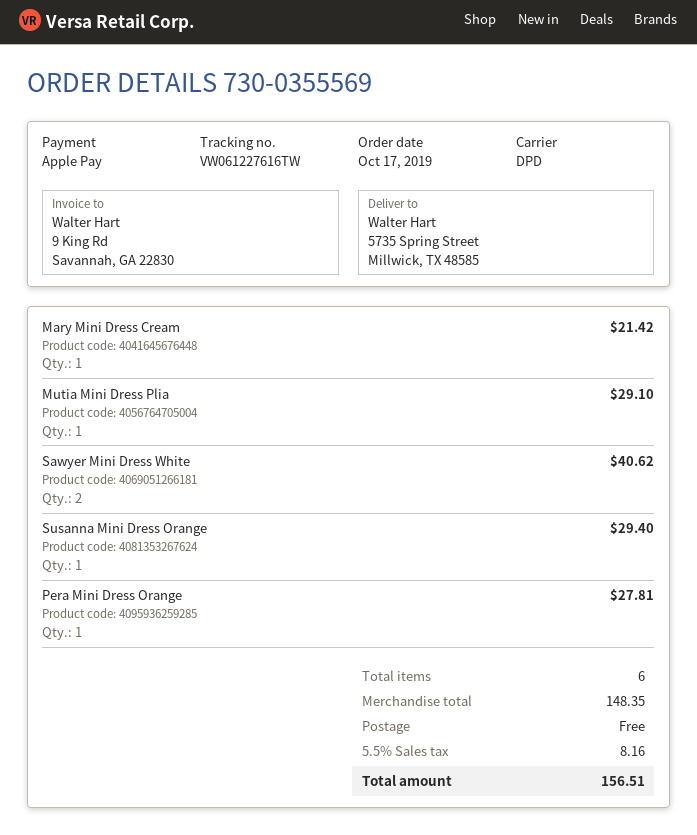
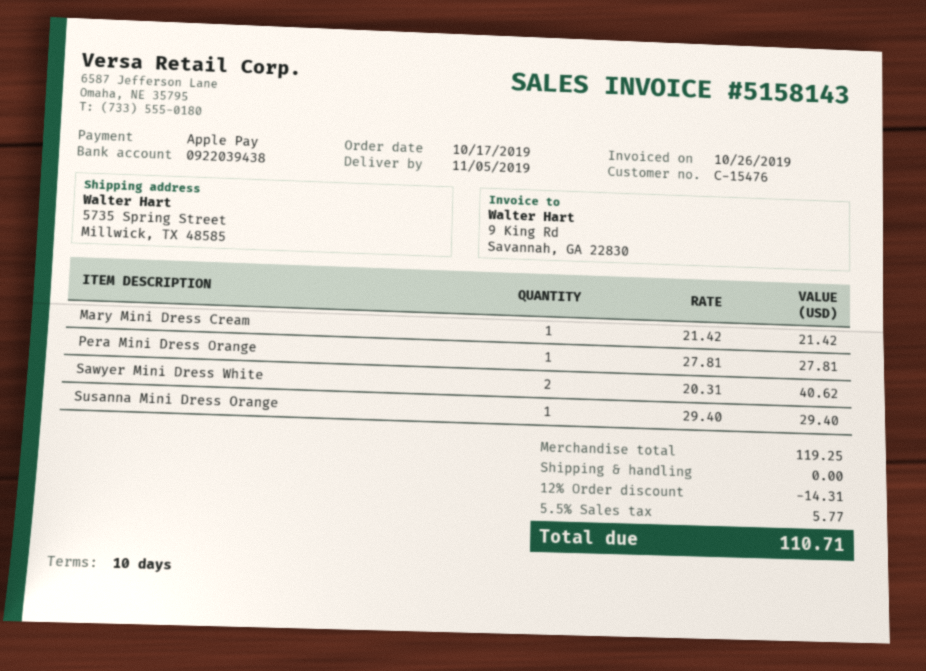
Mutia Mini Dress Plia: 1 for 29.10 -> none
subtotal: 148.35 -> 119.25
discount: none -> 12% = 14.31
tax: 5.5% = 8.16 -> 5.5% = 5.77
total: 156.51 -> 110.71

